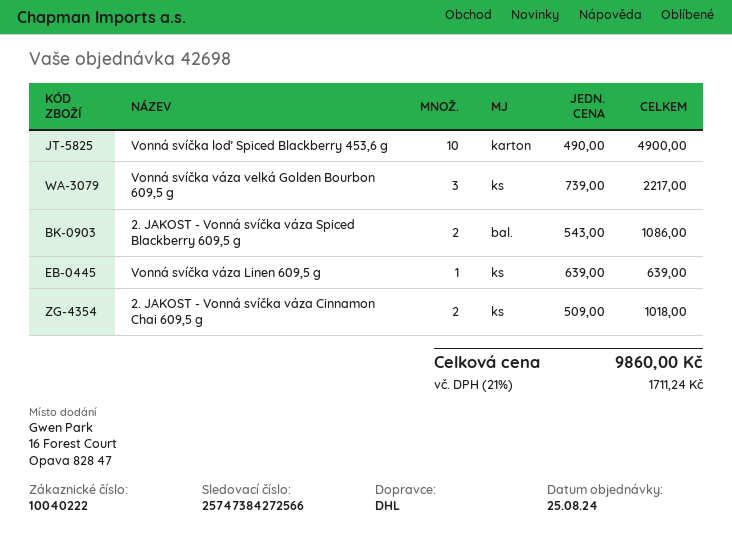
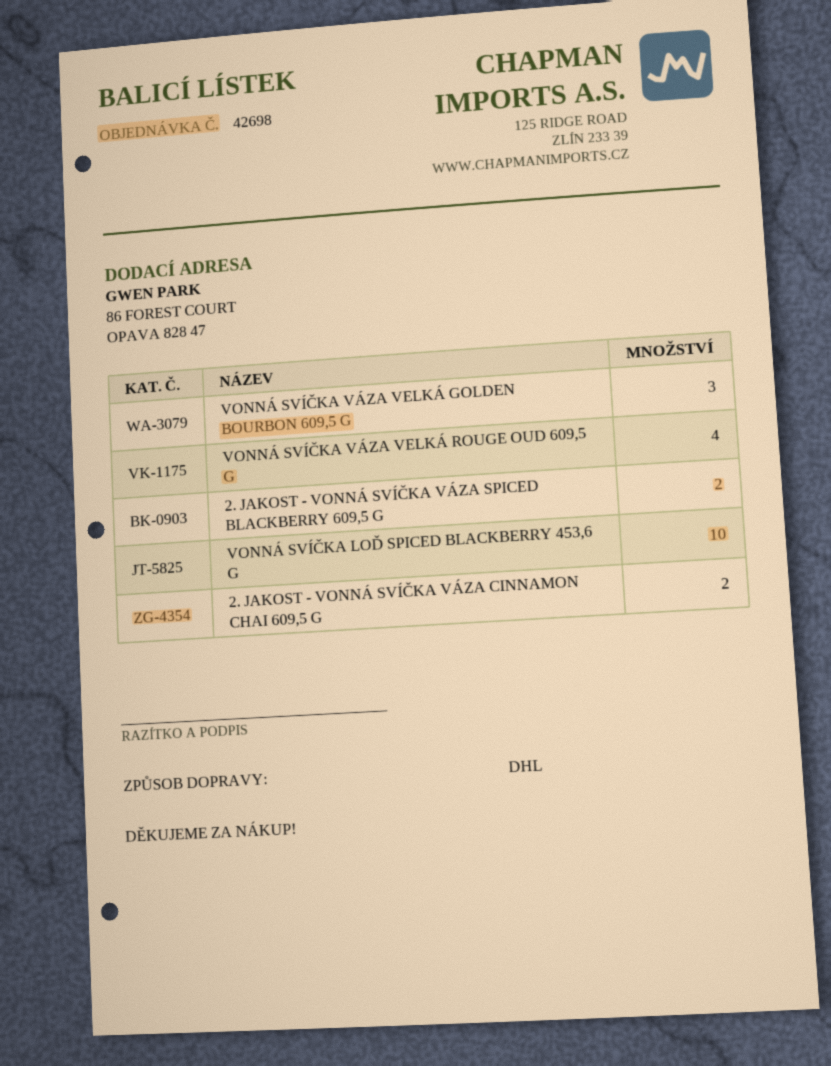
ship to: 16 Forest Court, Opava 828 47 -> 86 FOREST COURT, OPAVA 828 47
Vonná svíčka váza Linen 609,5 g: 1 -> none
VONNÁ SVÍČKA VÁZA VELKÁ ROUGE OUD 609,5 G: none -> 4

